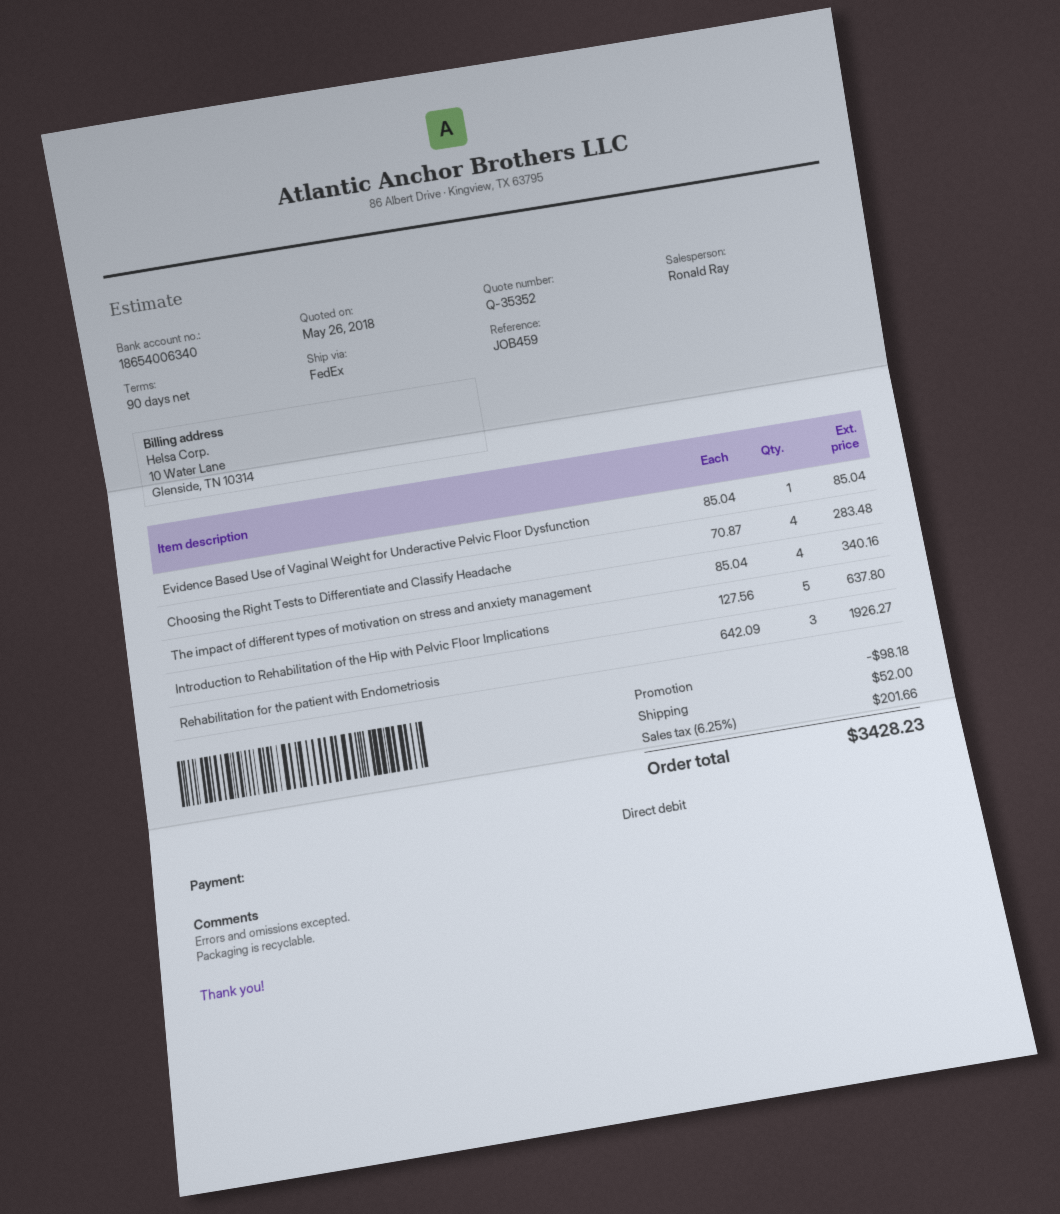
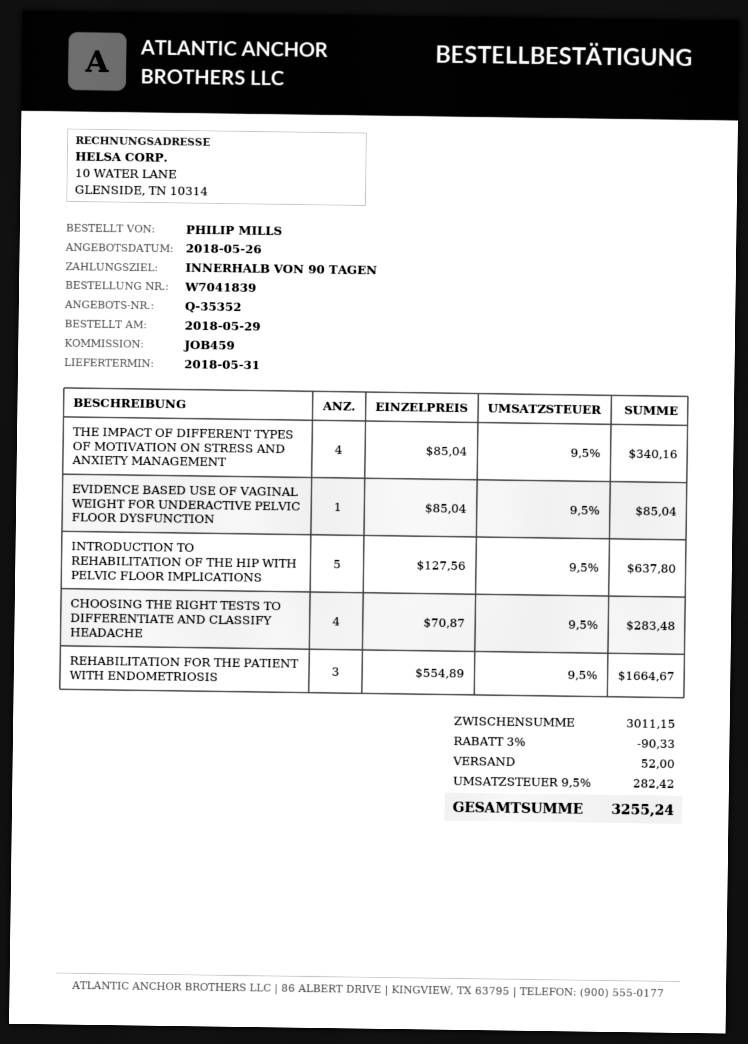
Rehabilitation for the patient with Endometriosis: 3 x 642.09 = 1926.27 -> 3 x 554.89 = 1664.67
discount: 98.18 -> 90.33
tax: 6.25% = 201.66 -> 9.5% = 282.42
total: 3428.23 -> 3255.24

